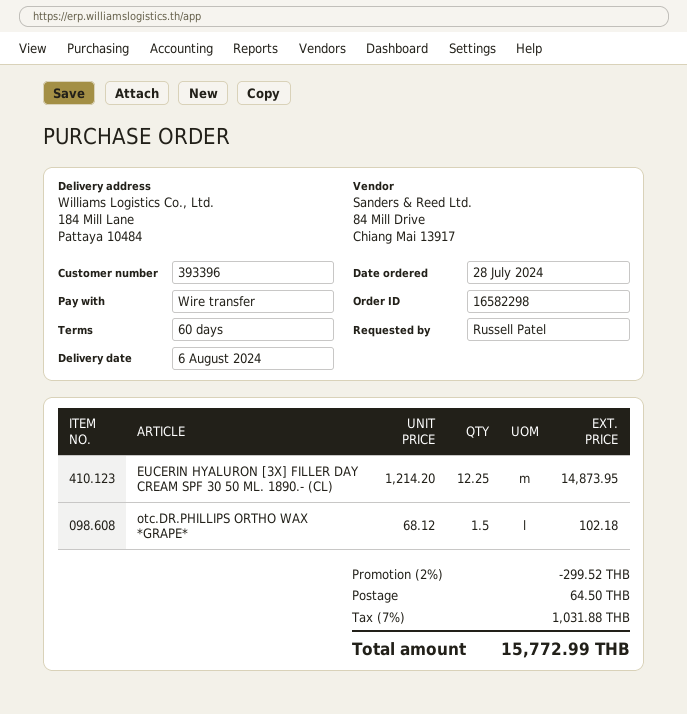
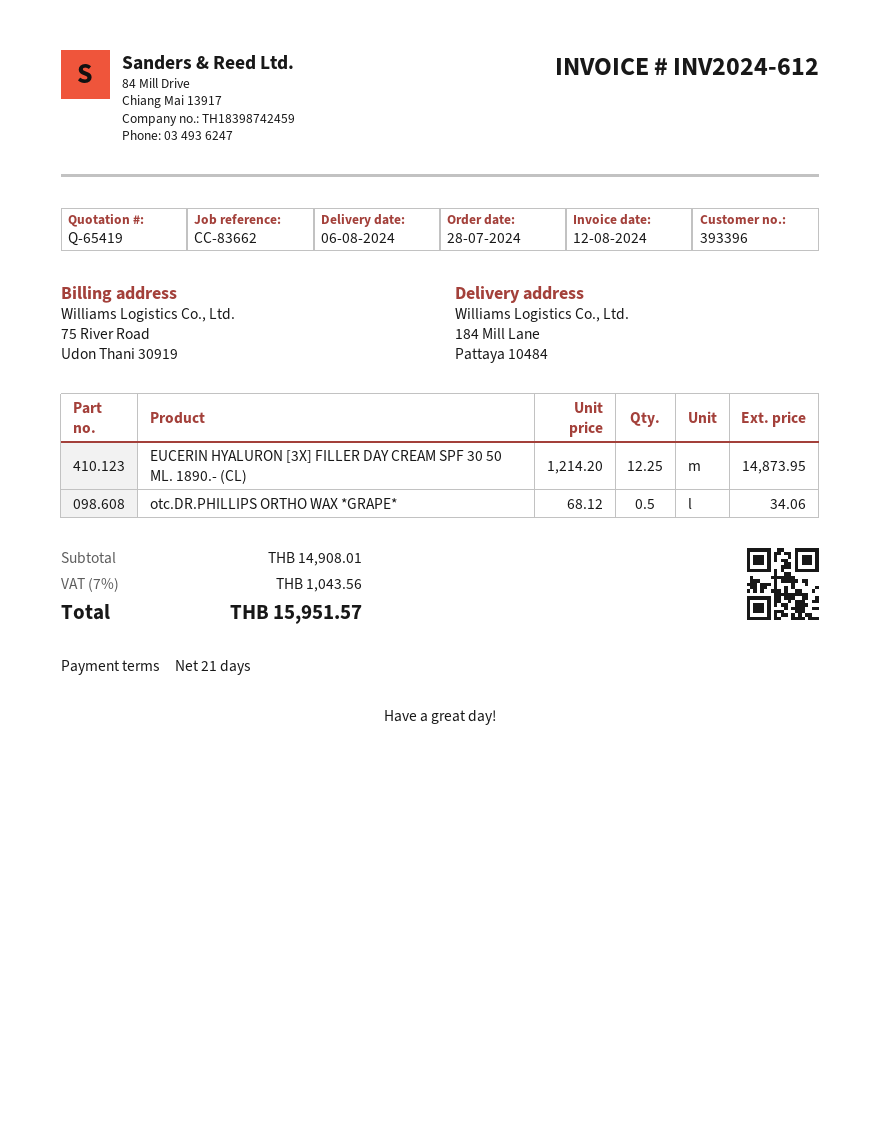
payment terms: 60 days -> 21 days
otc.DR.PHILLIPS ORTHO WAX *GRAPE*: 1.5 x 68.12 = 102.18 -> 0.5 x 68.12 = 34.06
discount: 2% = 299.52 -> none
shipping: 64.50 -> none
tax: 7% = 1031.88 -> 7% = 1043.56
total: 15772.99 -> 15951.57

